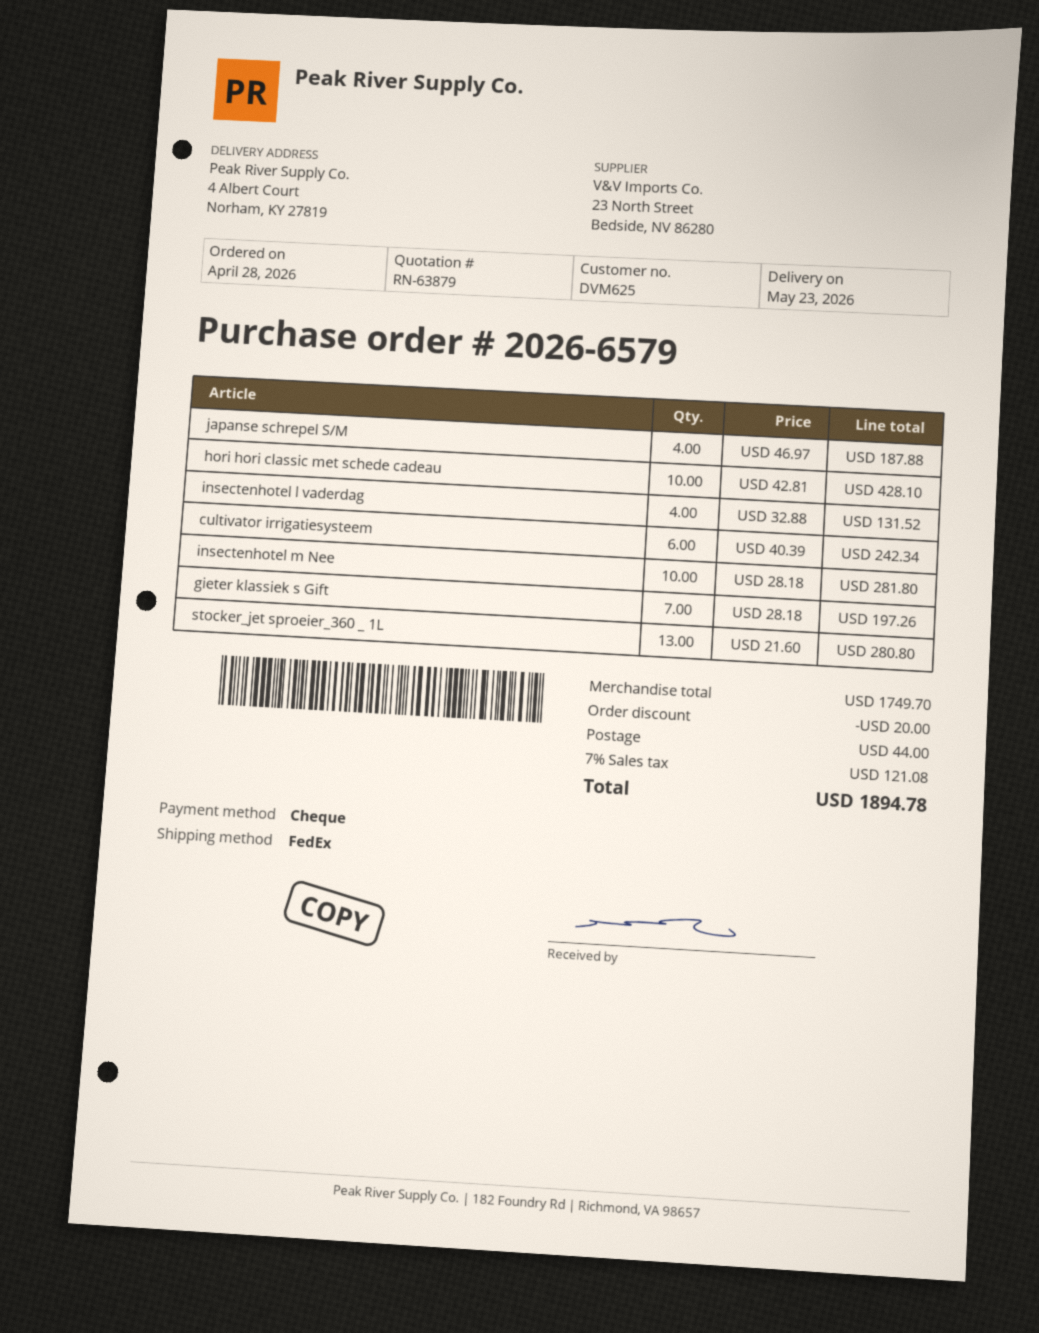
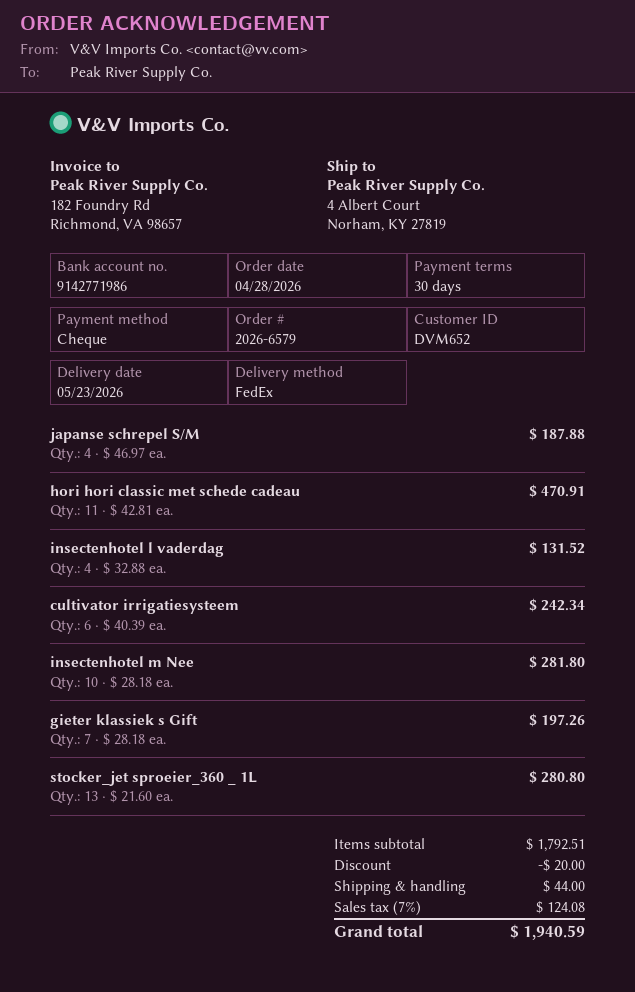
customer number: DVM625 -> DVM652
hori hori classic met schede cadeau: 10 x 42.81 = 428.10 -> 11 x 42.81 = 470.91
subtotal: 1749.70 -> 1792.51
tax: 7% = 121.08 -> 7% = 124.08
total: 1894.78 -> 1940.59

